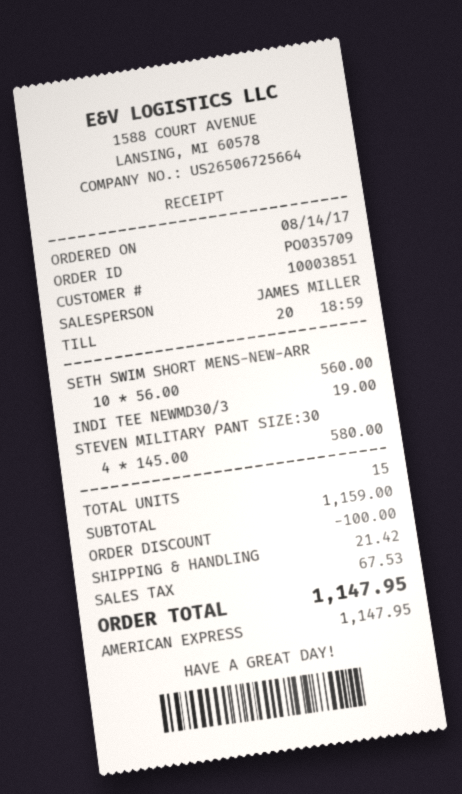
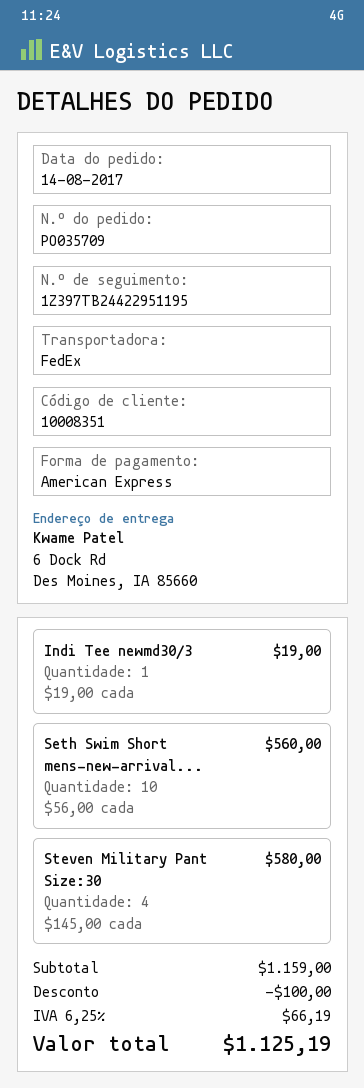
customer number: 10003851 -> 10008351
shipping: 21.42 -> none
tax: 67.53 -> 66.19
total: 1147.95 -> 1125.19

